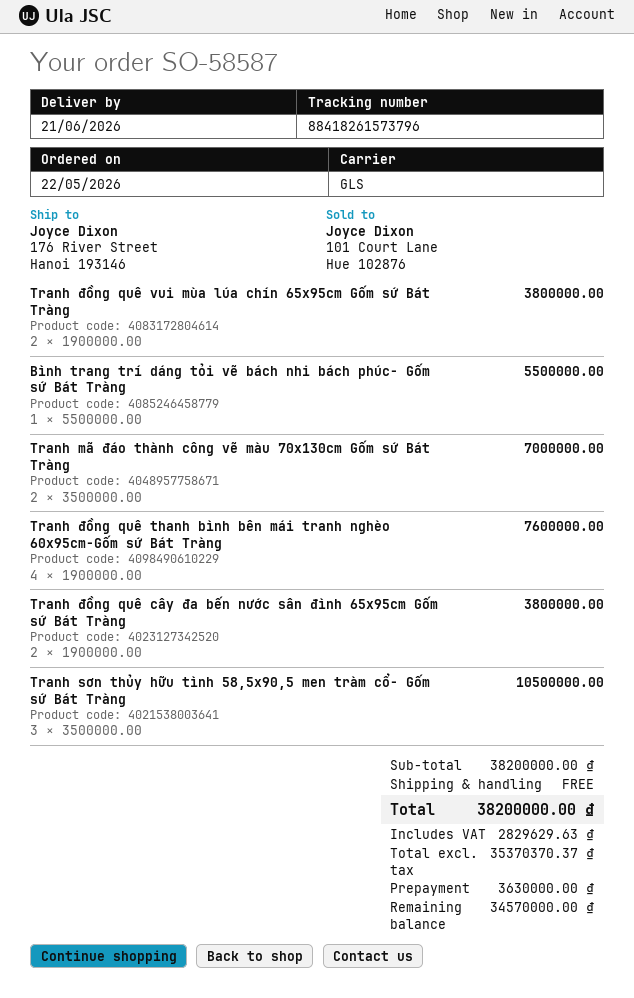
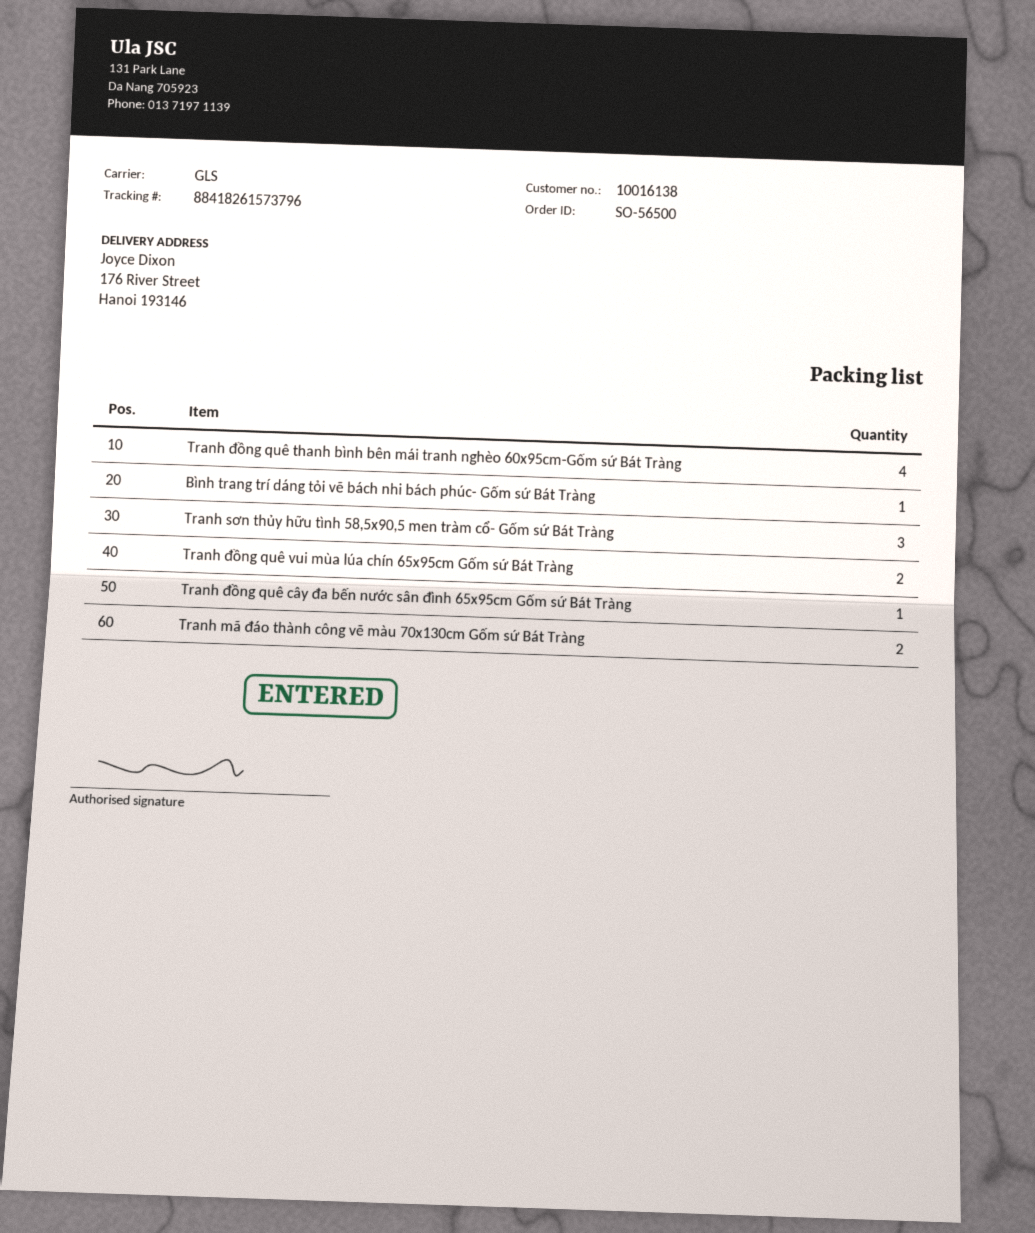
order number: SO-58587 -> SO-56500
Tranh đồng quê cây đa bến nước sân đình 65x95cm Gốm sứ Bát Tràng: 2 -> 1

